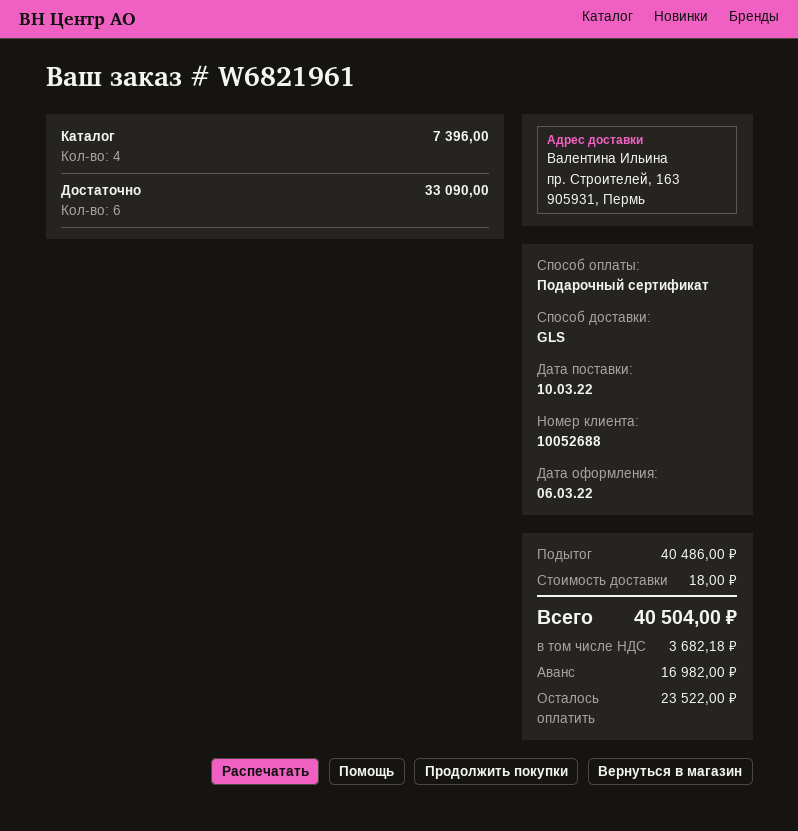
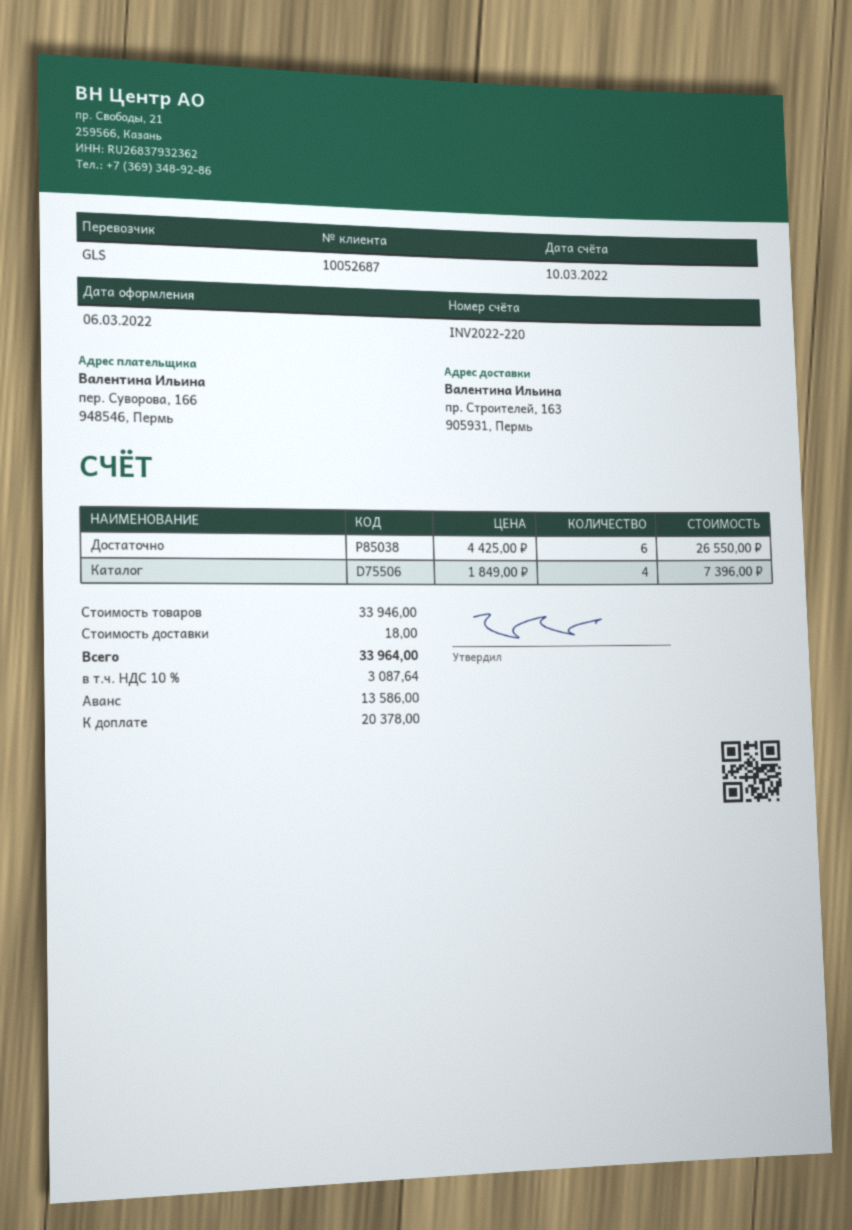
customer number: 10052688 -> 10052687
Достаточно: 6 for 33090.00 -> 6 for 26550.00
subtotal: 40486.00 -> 33946.00
tax: 3682.18 -> 3087.64
total: 40504.00 -> 33964.00
deposit: 16982.00 -> 13586.00
balance: 23522.00 -> 20378.00

